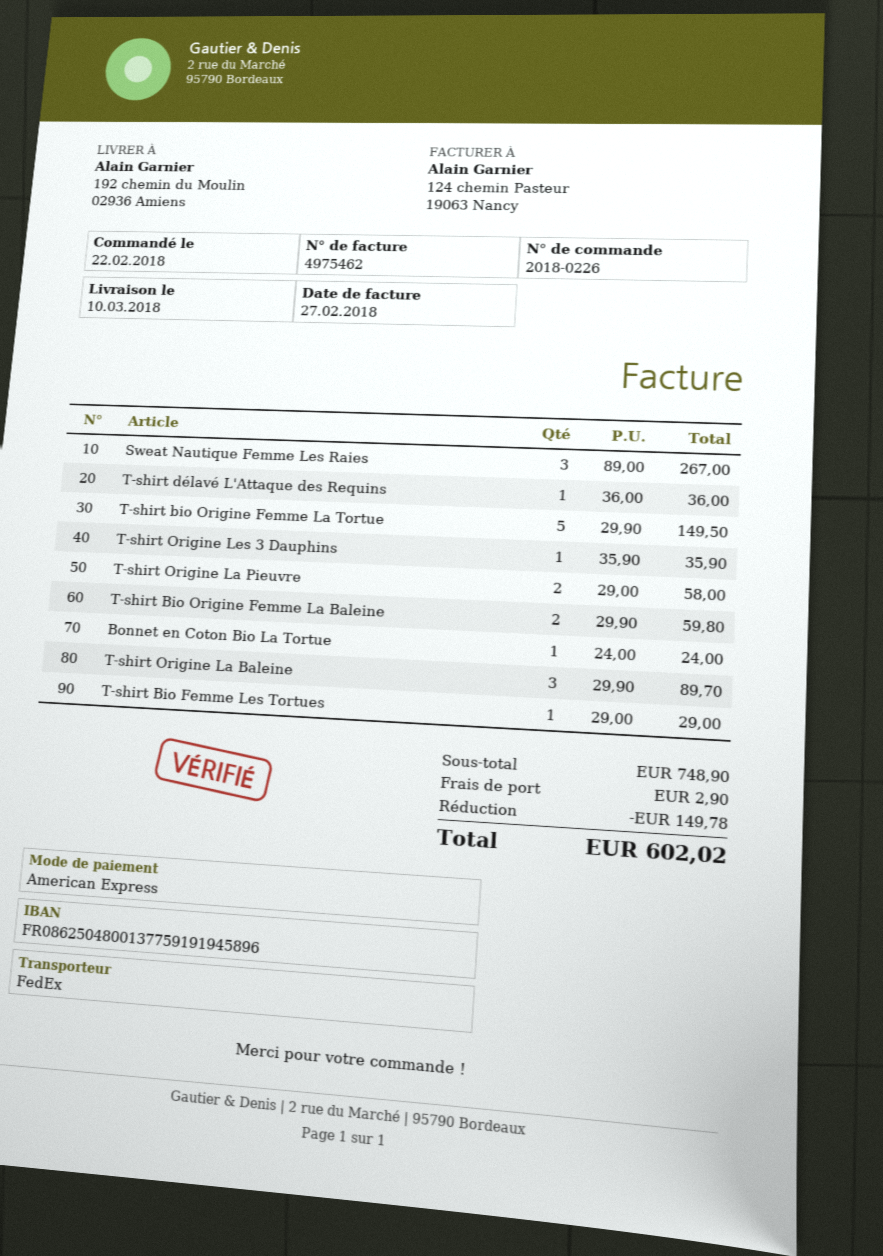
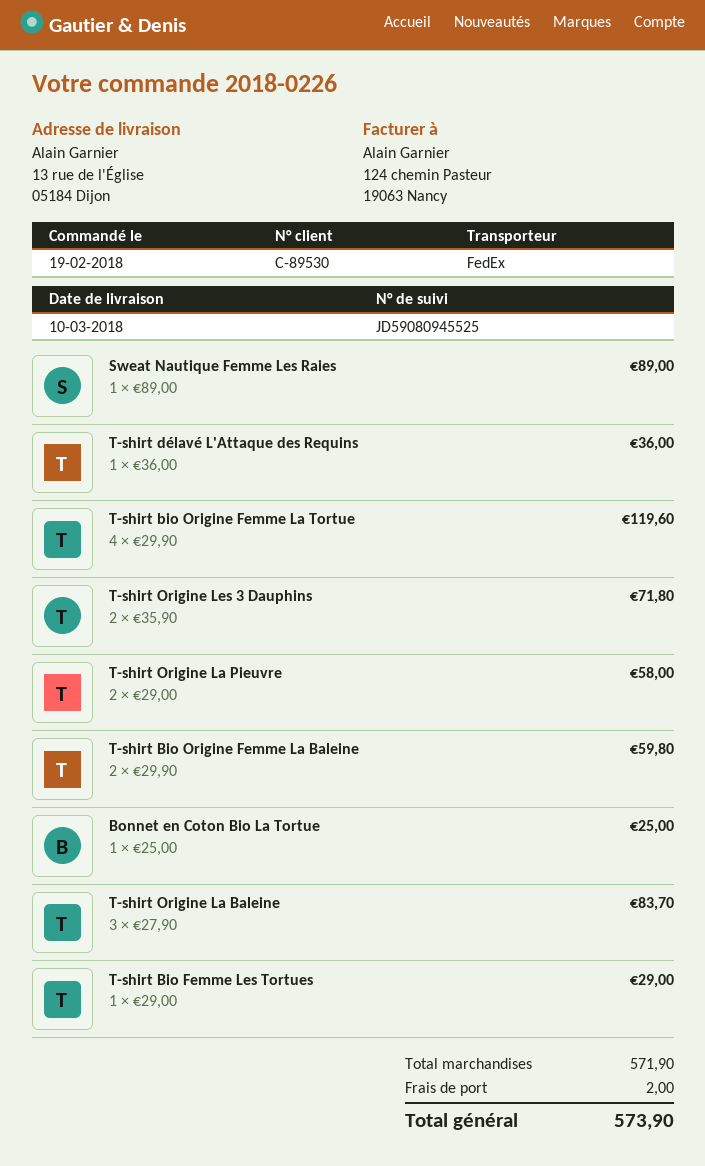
order date: 2018-02-22 -> 2018-02-19
ship to: 192 chemin du Moulin, 02936 Amiens -> 13 rue de l'Église, 05184 Dijon
Sweat Nautique Femme Les Raies: 3 x 89.00 = 267.00 -> 1 x 89.00 = 89.00
T-shirt bio Origine Femme La Tortue: 5 x 29.90 = 149.50 -> 4 x 29.90 = 119.60
T-shirt Origine Les 3 Dauphins: 1 x 35.90 = 35.90 -> 2 x 35.90 = 71.80
Bonnet en Coton Bio La Tortue: 1 x 24.00 = 24.00 -> 1 x 25.00 = 25.00
T-shirt Origine La Baleine: 3 x 29.90 = 89.70 -> 3 x 27.90 = 83.70
subtotal: 748.90 -> 571.90
discount: 149.78 -> none
shipping: 2.90 -> 2.00
total: 602.02 -> 573.90

